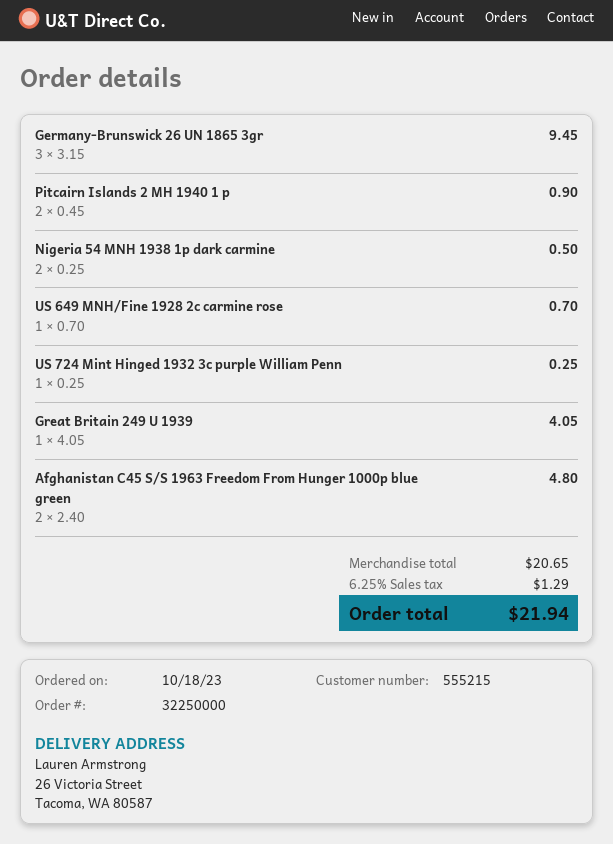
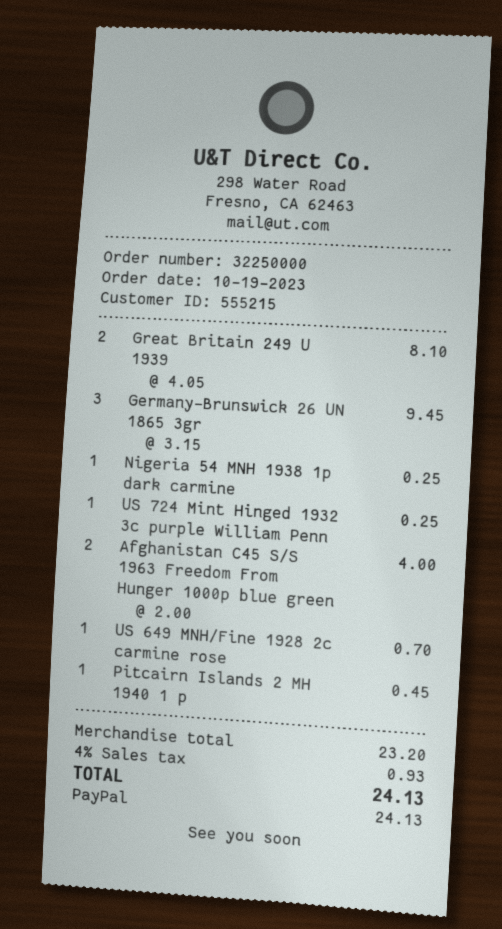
order date: 2023-10-18 -> 2023-10-19
Pitcairn Islands 2 MH 1940 1 p: 2 x 0.45 = 0.90 -> 1 x 0.45 = 0.45
Nigeria 54 MNH 1938 1p dark carmine: 2 x 0.25 = 0.50 -> 1 x 0.25 = 0.25
Great Britain 249 U 1939: 1 x 4.05 = 4.05 -> 2 x 4.05 = 8.10
Afghanistan C45 S/S 1963 Freedom From Hunger 1000p blue green: 2 x 2.40 = 4.80 -> 2 x 2.00 = 4.00
subtotal: 20.65 -> 23.20
tax: 6.25% = 1.29 -> 4% = 0.93
total: 21.94 -> 24.13

